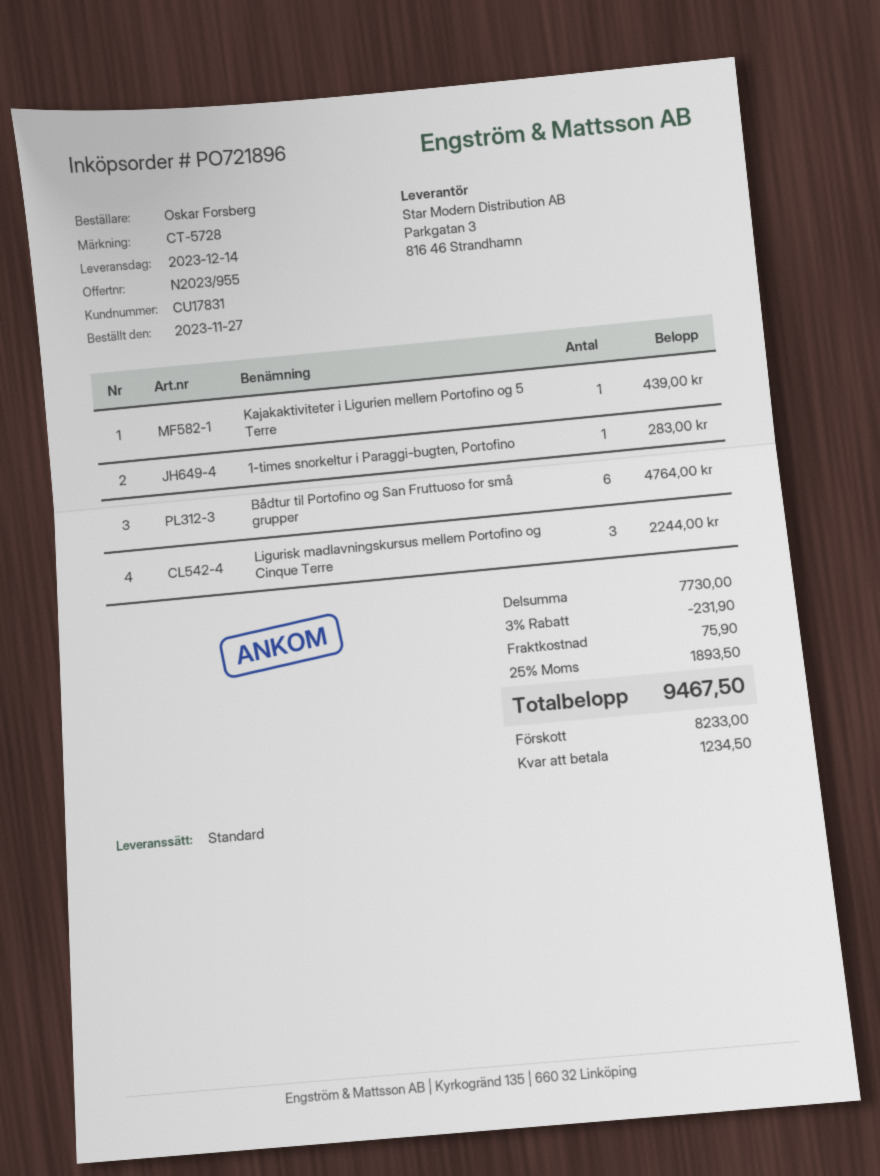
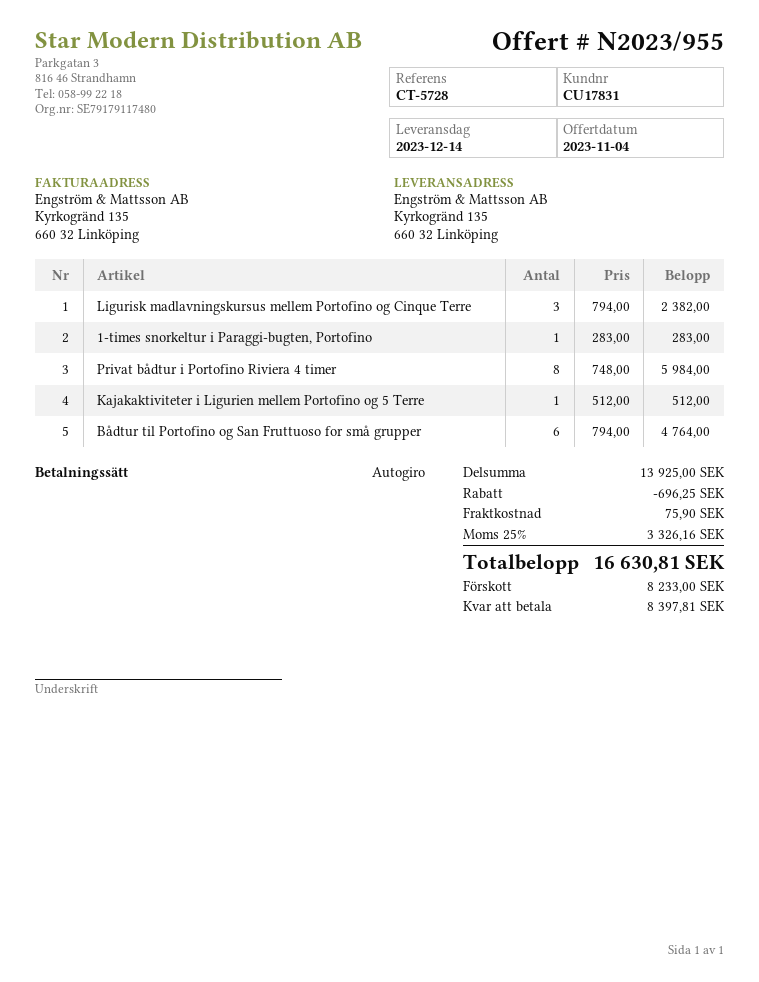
Kajakaktiviteter i Ligurien mellem Portofino og 5 Terre: 1 for 439.00 -> 1 for 512.00
Ligurisk madlavningskursus mellem Portofino og Cinque Terre: 3 for 2244.00 -> 3 for 2382.00
Privat bådtur i Portofino Riviera 4 timer: none -> 8 for 5984.00
subtotal: 7730.00 -> 13925.00
discount: 231.90 -> 696.25
tax: 25% = 1893.50 -> 25% = 3326.16
total: 9467.50 -> 16630.81
balance: 1234.50 -> 8397.81

